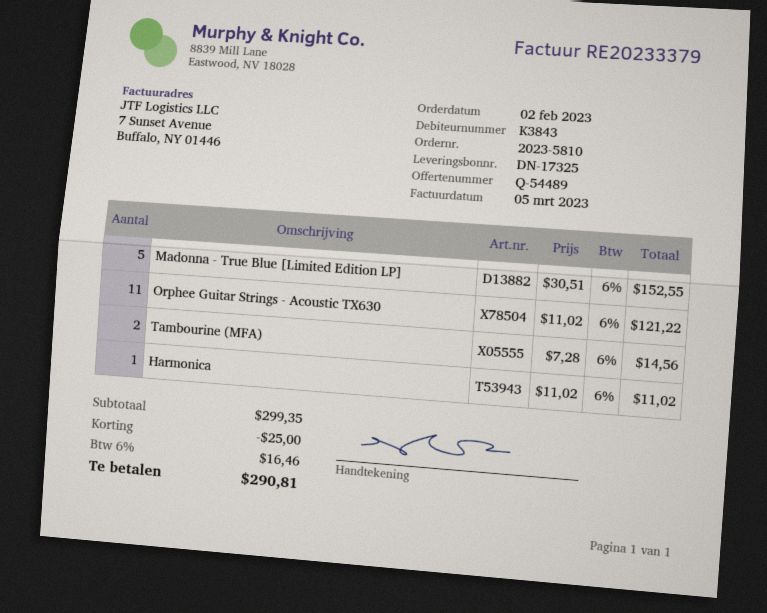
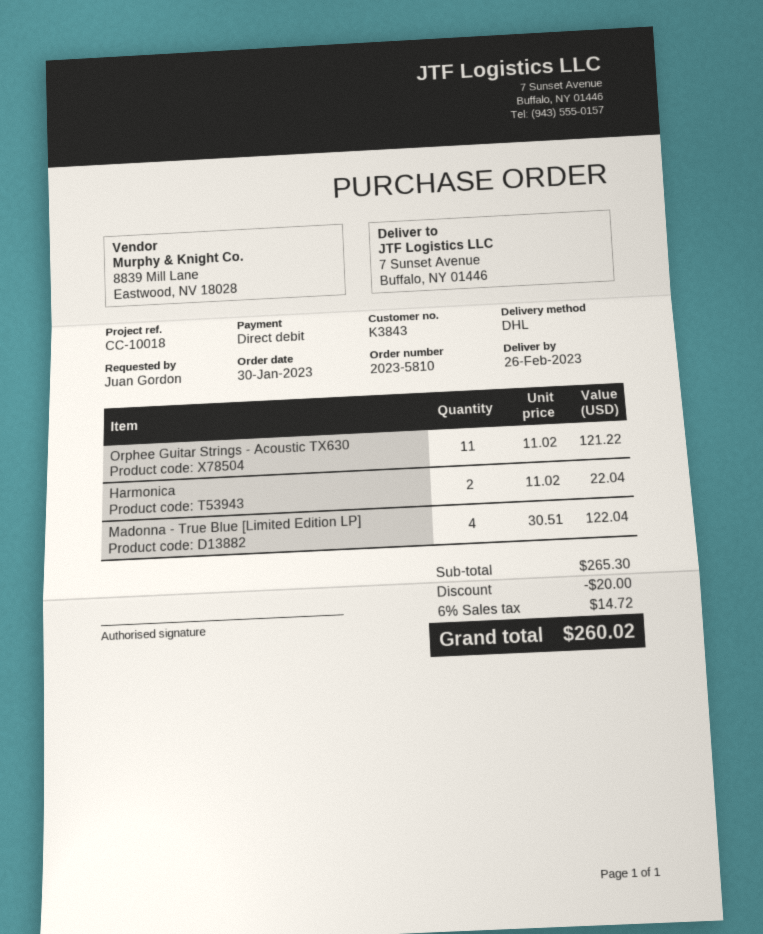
order date: 2023-02-02 -> 2023-01-30
Madonna - True Blue [Limited Edition LP]: 5 x 30.51 = 152.55 -> 4 x 30.51 = 122.04
Tambourine (MFA): 2 x 7.28 = 14.56 -> none
Harmonica: 1 x 11.02 = 11.02 -> 2 x 11.02 = 22.04
subtotal: 299.35 -> 265.30
discount: 25.00 -> 20.00
tax: 6% = 16.46 -> 6% = 14.72
total: 290.81 -> 260.02

